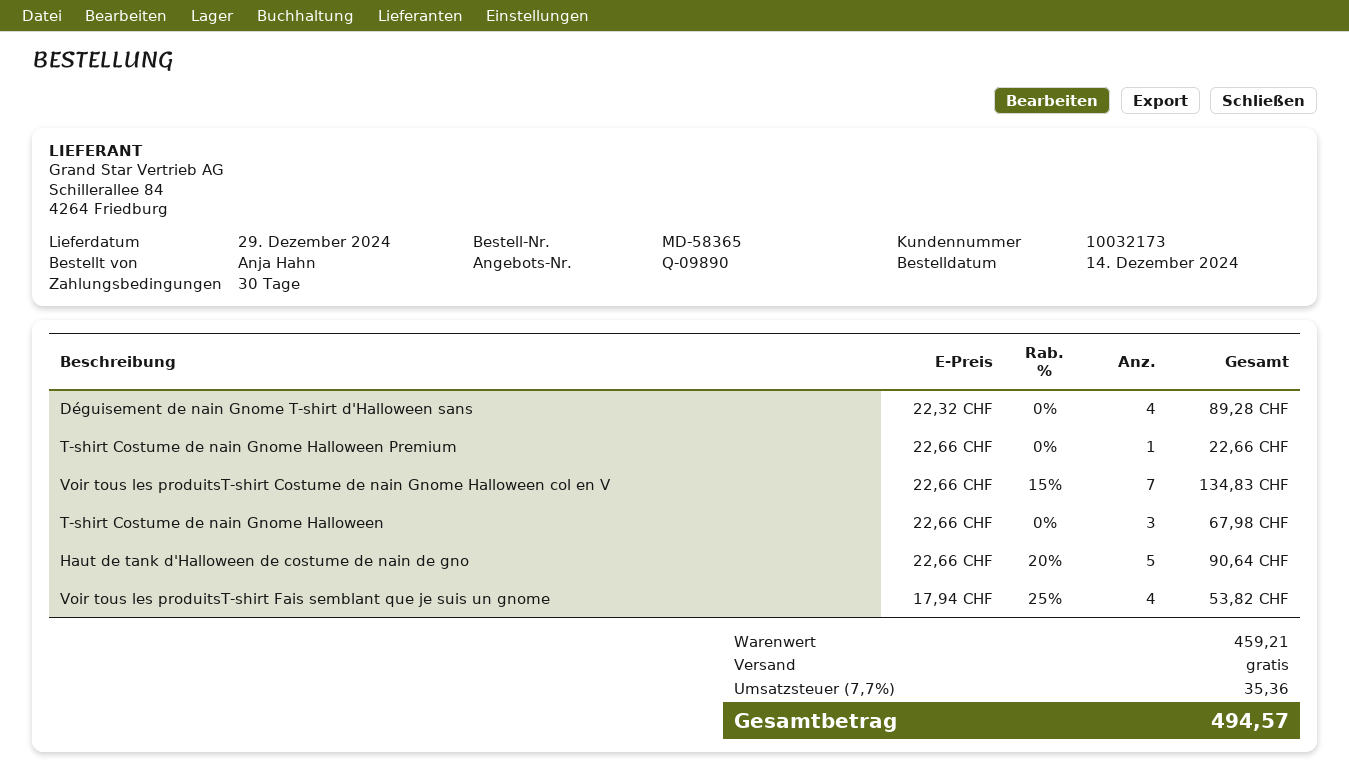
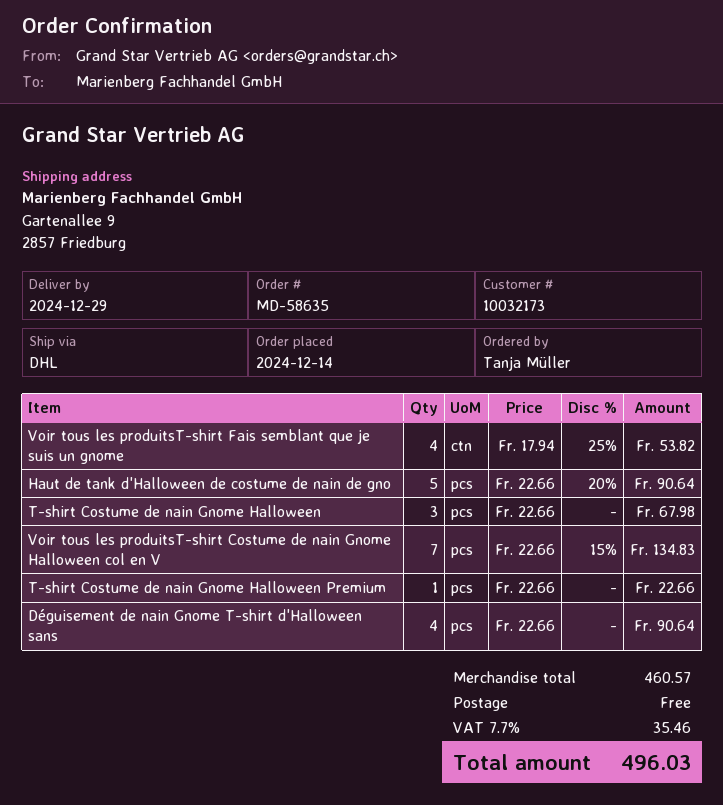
order number: MD-58365 -> MD-58635
ordered by: Anja Hahn -> Tanja Müller
Déguisement de nain Gnome T-shirt d'Halloween sans: 4 x 22.32 = 89.28 -> 4 x 22.66 = 90.64
subtotal: 459.21 -> 460.57
tax: 7.7% = 35.36 -> 7.7% = 35.46
total: 494.57 -> 496.03

